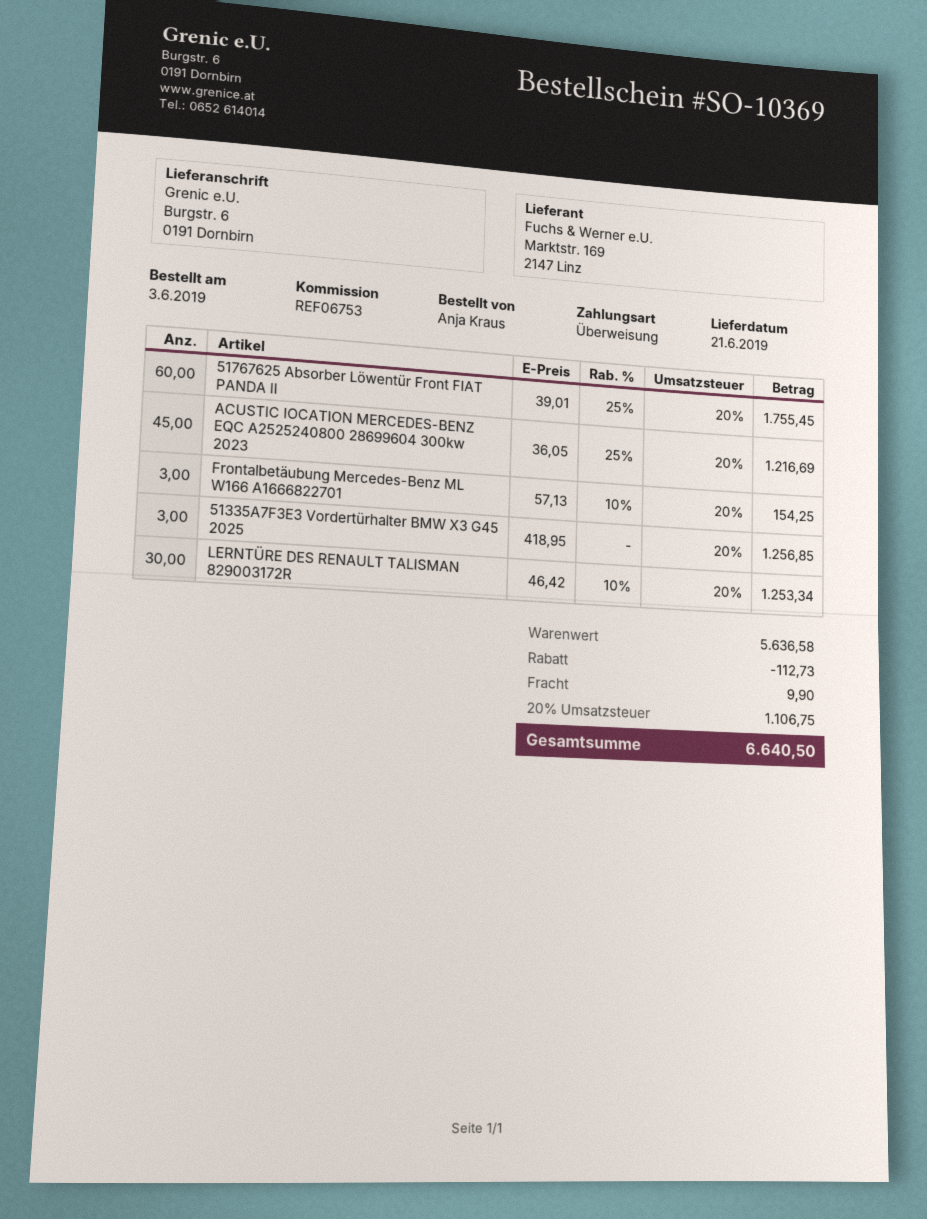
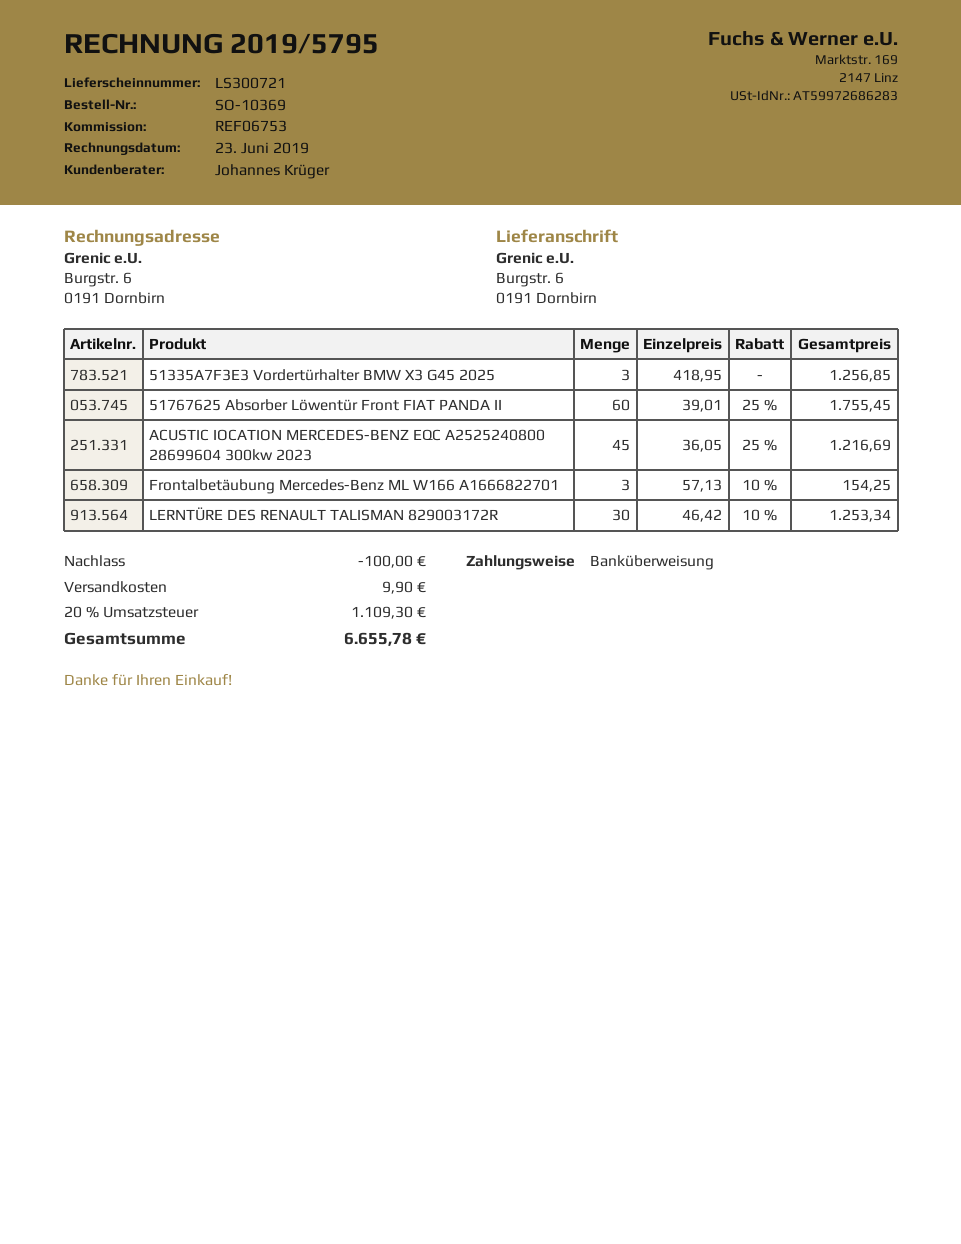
discount: 112.73 -> 100.00
tax: 20% = 1106.75 -> 20% = 1109.30
total: 6640.50 -> 6655.78

